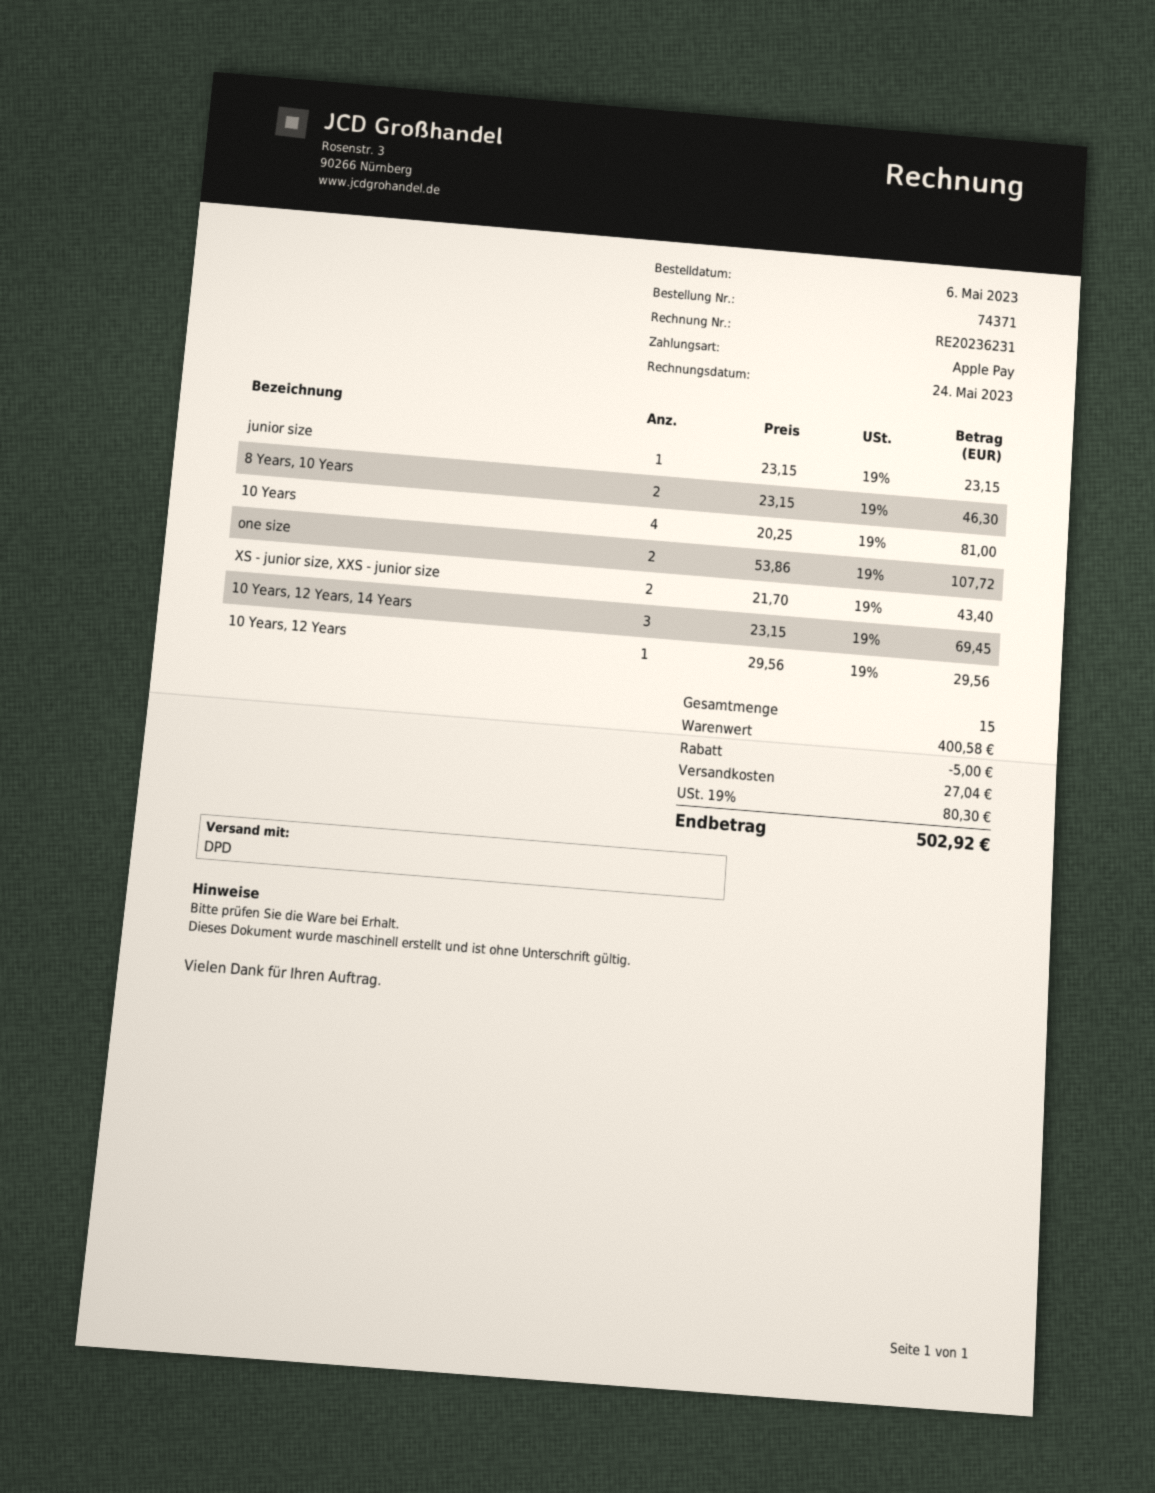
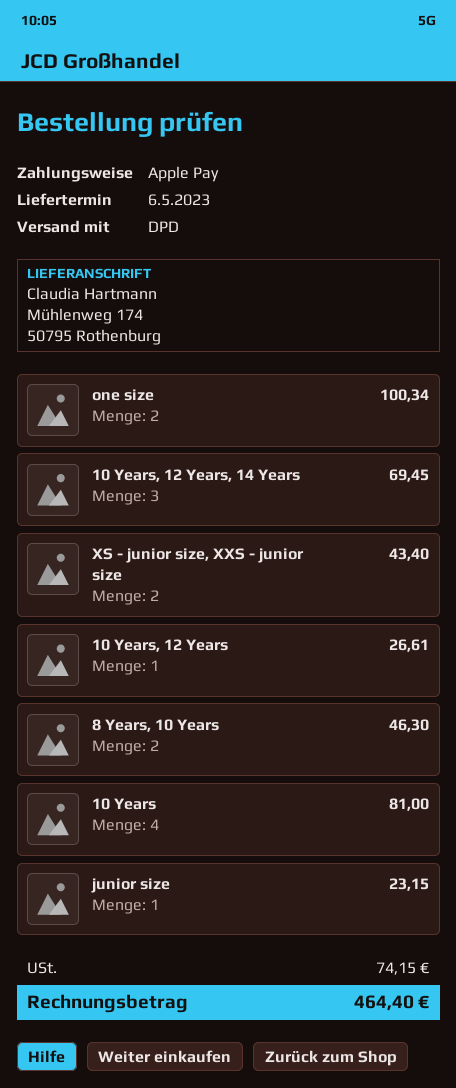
one size: 2 for 107.72 -> 2 for 100.34
10 Years, 12 Years: 1 for 29.56 -> 1 for 26.61
discount: 5.00 -> none
shipping: 27.04 -> none
tax: 80.30 -> 74.15
total: 502.92 -> 464.40

